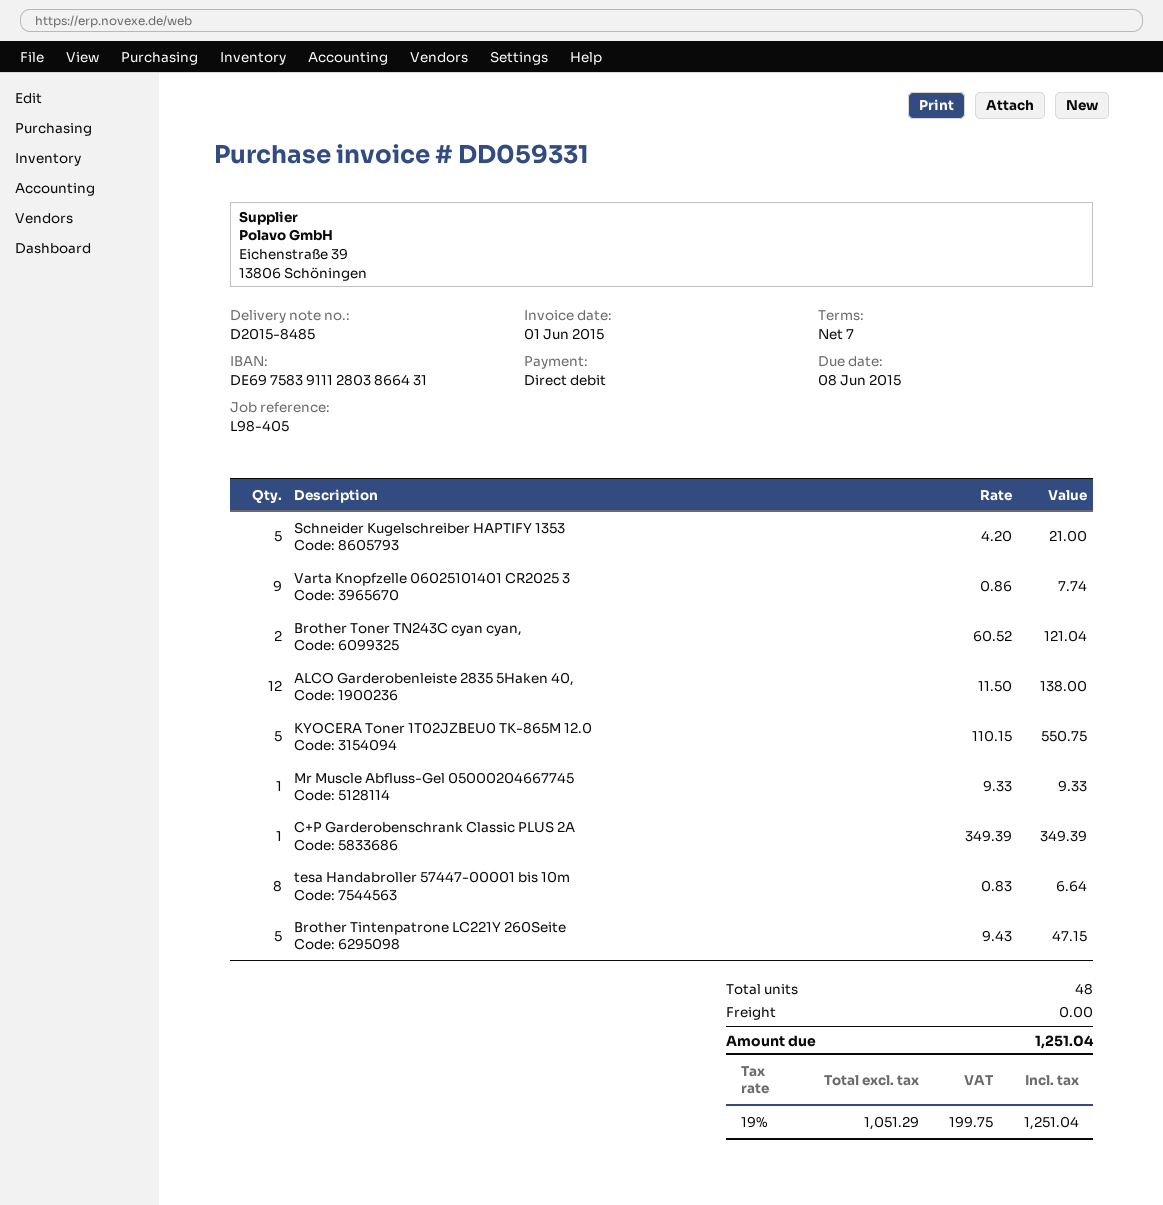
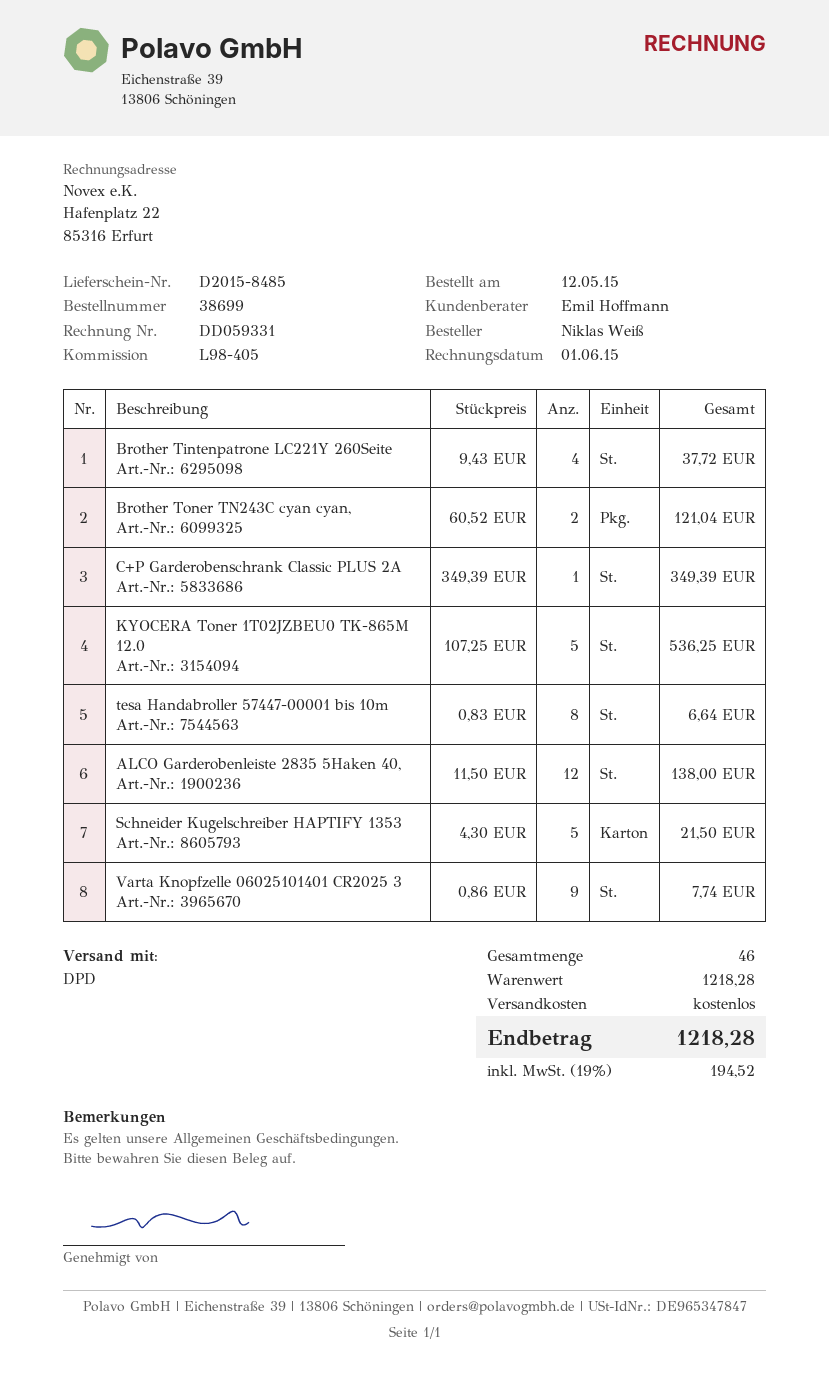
Schneider Kugelschreiber HAPTIFY 1353: 5 x 4.20 = 21.00 -> 5 x 4.30 = 21.50
KYOCERA Toner 1T02JZBEU0 TK-865M 12.0: 5 x 110.15 = 550.75 -> 5 x 107.25 = 536.25
Mr Muscle Abfluss-Gel 05000204667745: 1 x 9.33 = 9.33 -> none
Brother Tintenpatrone LC221Y 260Seite: 5 x 9.43 = 47.15 -> 4 x 9.43 = 37.72
total quantity: 48 -> 46
tax: 19% = 199.75 -> 19% = 194.52
total: 1251.04 -> 1218.28

